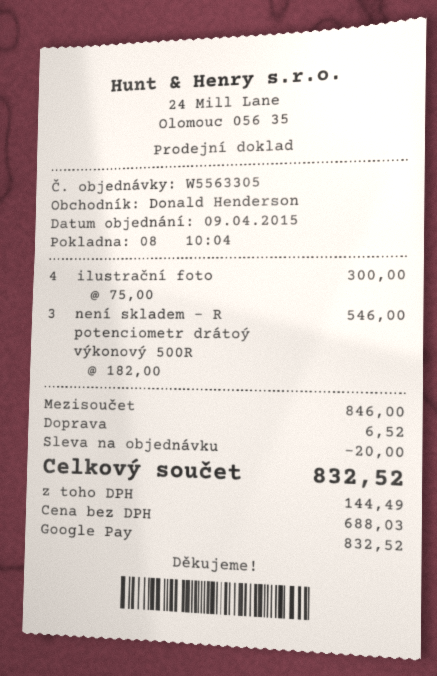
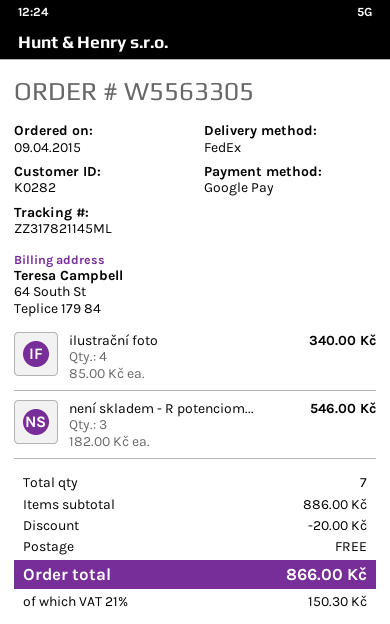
ilustrační foto: 4 x 75.00 = 300.00 -> 4 x 85.00 = 340.00
subtotal: 846.00 -> 886.00
shipping: 6.52 -> 0.00
tax: 144.49 -> 150.30
total: 832.52 -> 866.00

